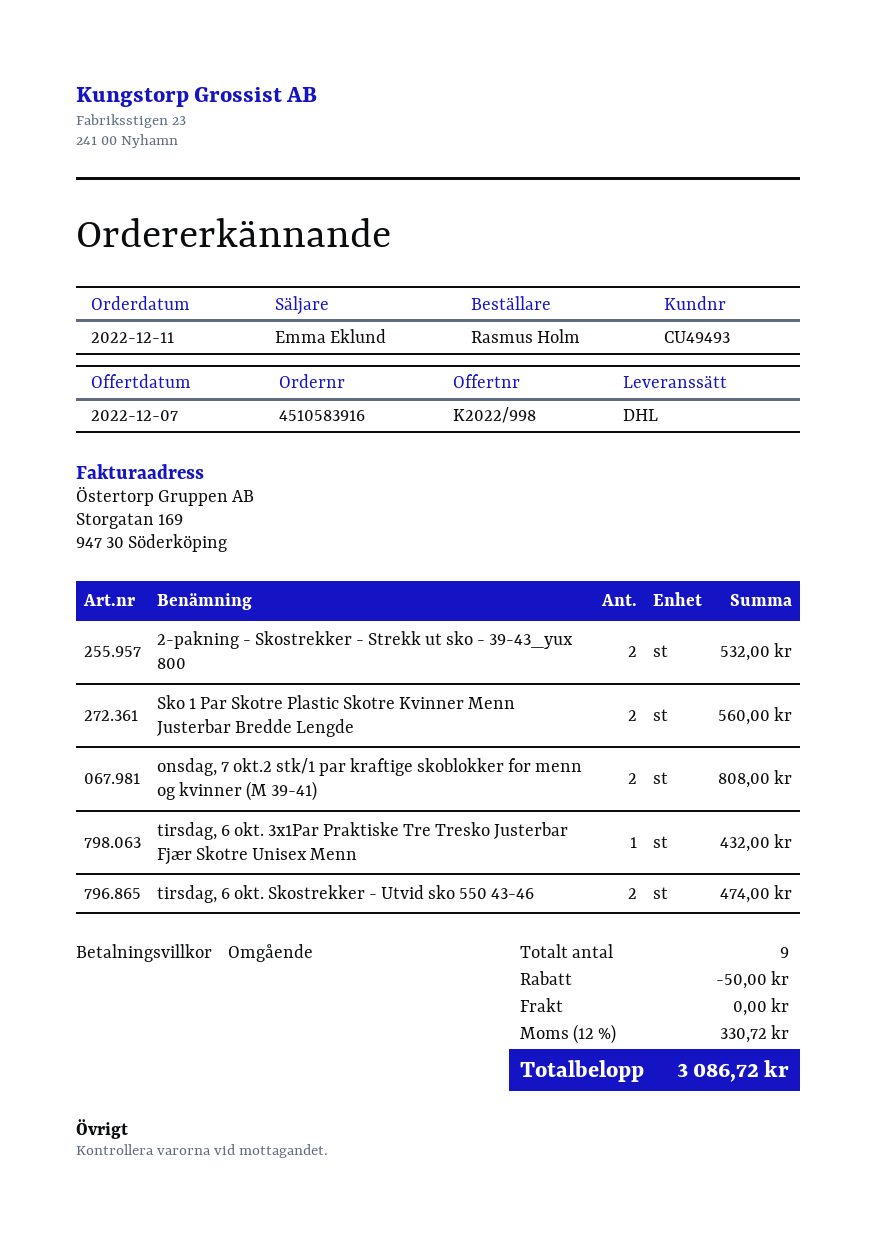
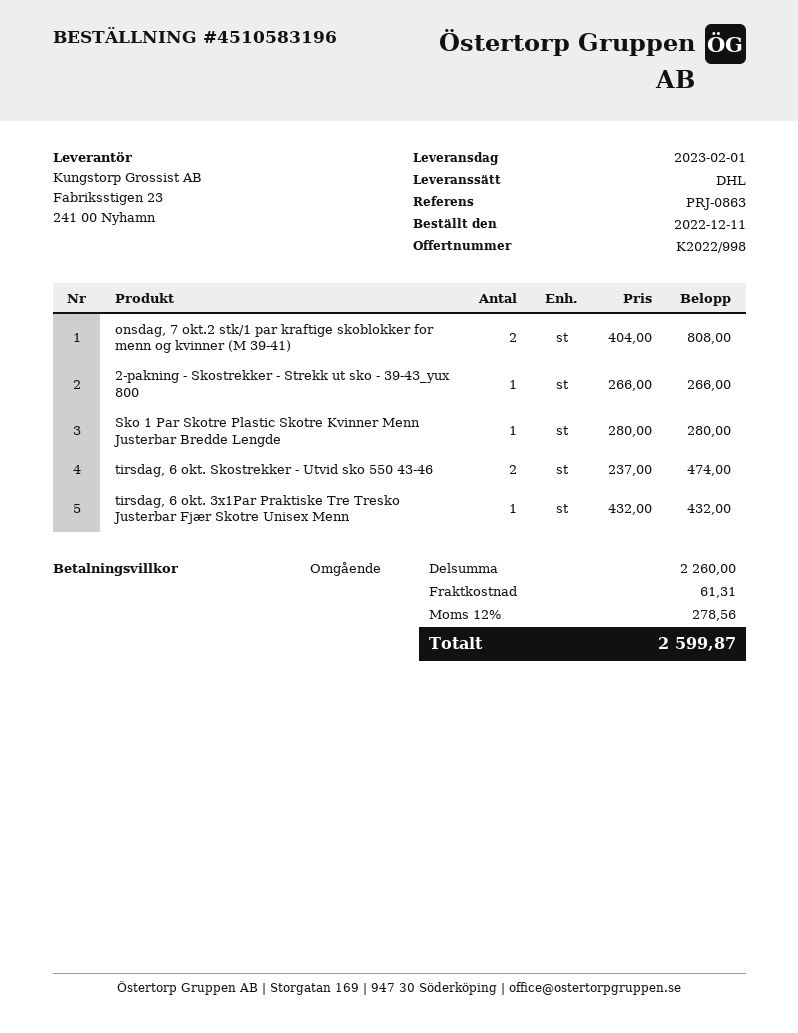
order number: 4510583916 -> 4510583196
2-pakning - Skostrekker - Strekk ut sko - 39-43_yux 800: 2 for 532.00 -> 1 for 266.00
Sko 1 Par Skotre Plastic Skotre Kvinner Menn Justerbar Bredde Lengde: 2 for 560.00 -> 1 for 280.00
discount: 50.00 -> none
shipping: 0.00 -> 61.31
tax: 12% = 330.72 -> 12% = 278.56
total: 3086.72 -> 2599.87

